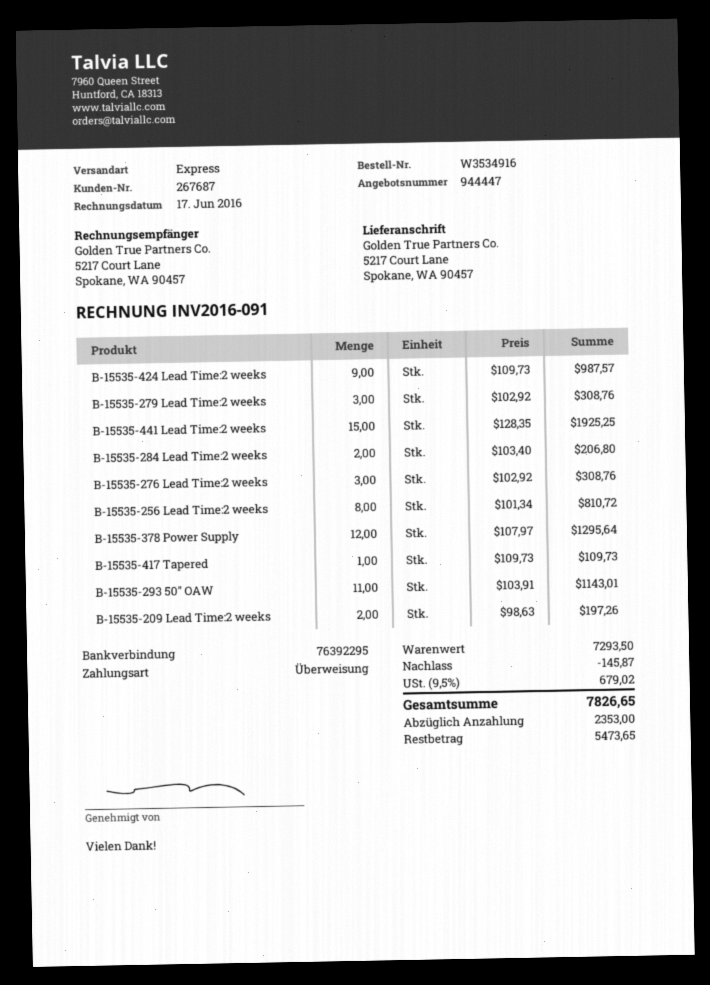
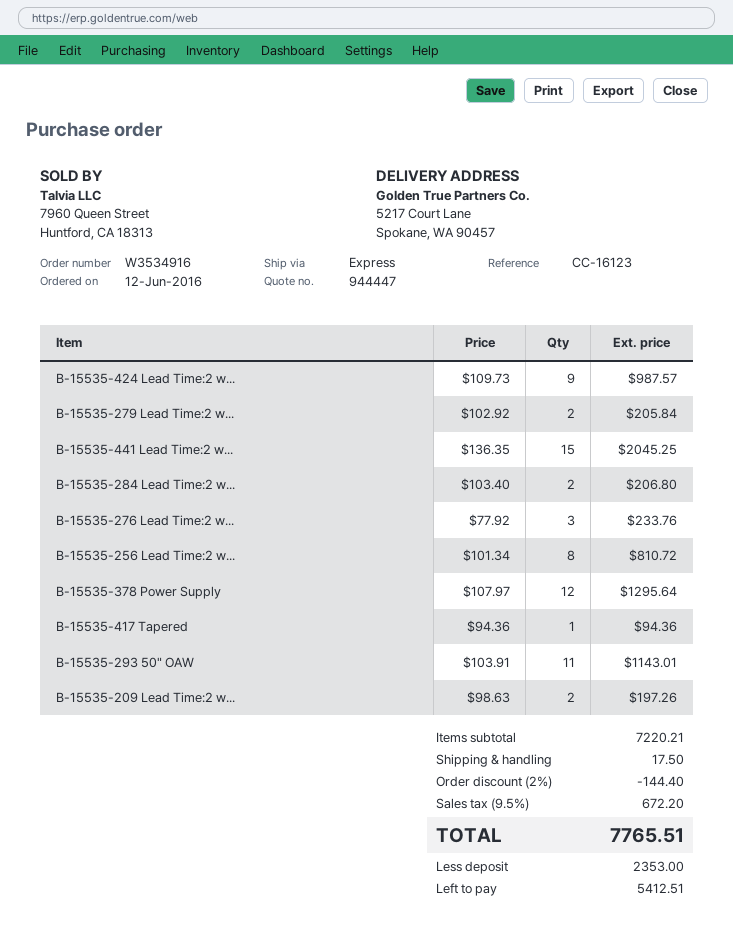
B-15535-279 Lead Time:2 weeks: 3 x 102.92 = 308.76 -> 2 x 102.92 = 205.84
B-15535-441 Lead Time:2 weeks: 15 x 128.35 = 1925.25 -> 15 x 136.35 = 2045.25
B-15535-276 Lead Time:2 weeks: 3 x 102.92 = 308.76 -> 3 x 77.92 = 233.76
B-15535-417 Tapered: 1 x 109.73 = 109.73 -> 1 x 94.36 = 94.36
subtotal: 7293.50 -> 7220.21
discount: 145.87 -> 144.40
shipping: none -> 17.50
tax: 9.5% = 679.02 -> 9.5% = 672.20
total: 7826.65 -> 7765.51
balance: 5473.65 -> 5412.51

